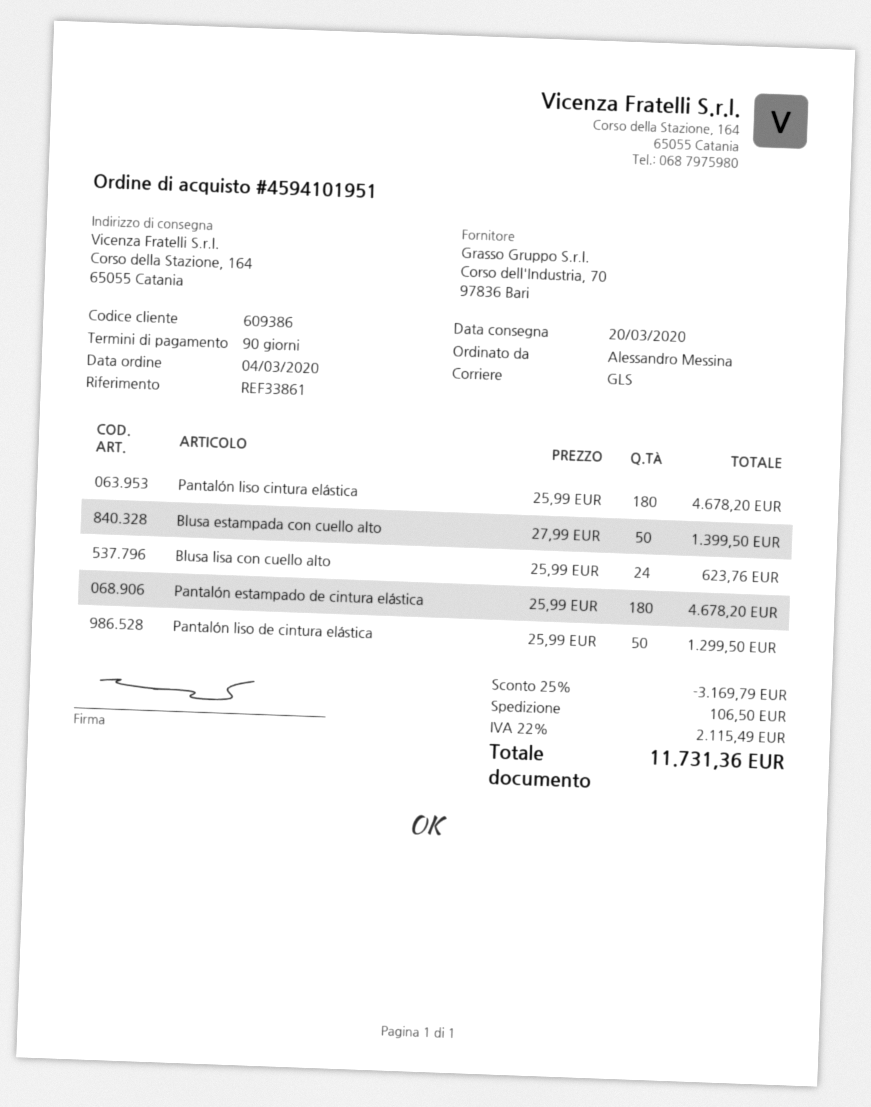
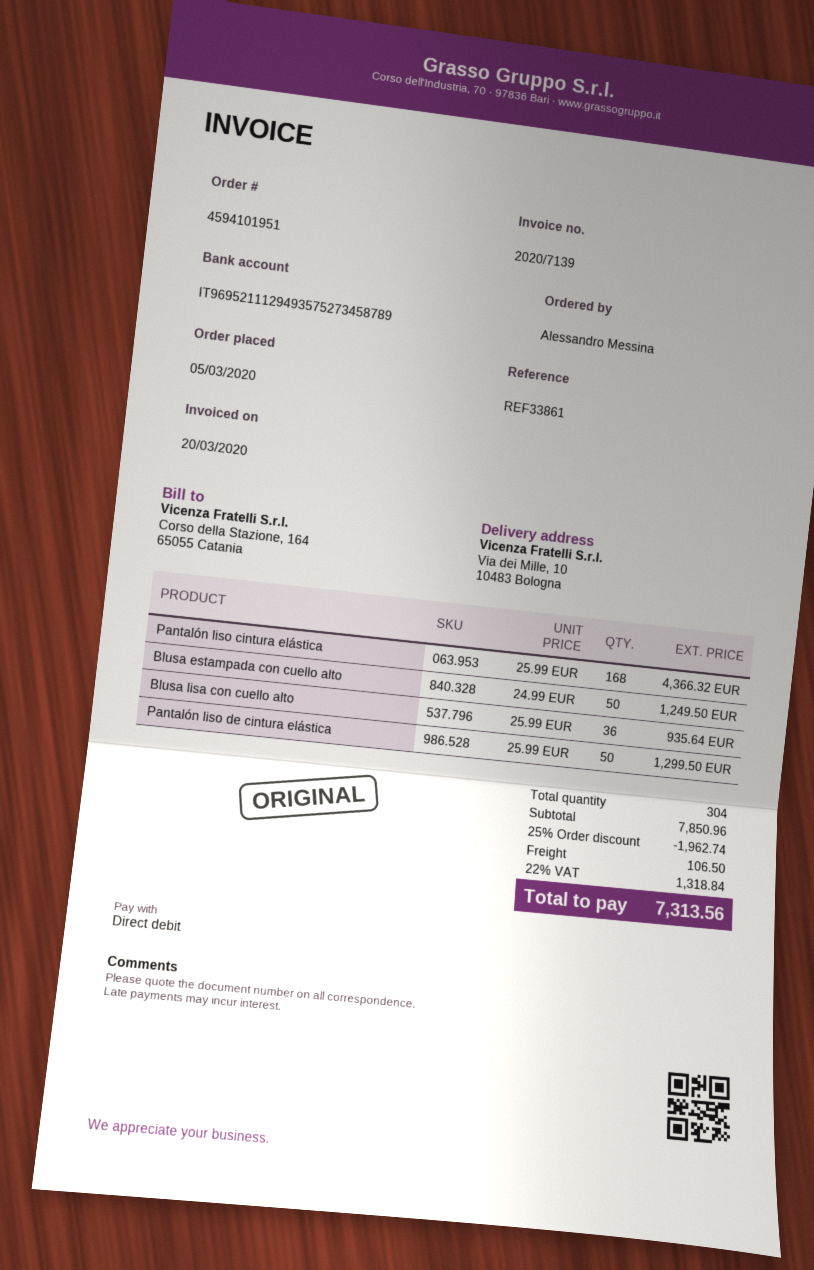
order date: 2020-03-04 -> 2020-03-05
ship to: Corso della Stazione, 164, 65055 Catania -> Via dei Mille, 10, 10483 Bologna
Pantalón liso cintura elástica: 180 x 25.99 = 4678.20 -> 168 x 25.99 = 4366.32
Blusa estampada con cuello alto: 50 x 27.99 = 1399.50 -> 50 x 24.99 = 1249.50
Blusa lisa con cuello alto: 24 x 25.99 = 623.76 -> 36 x 25.99 = 935.64
Pantalón estampado de cintura elástica: 180 x 25.99 = 4678.20 -> none
discount: 25% = 3169.79 -> 25% = 1962.74
tax: 22% = 2115.49 -> 22% = 1318.84
total: 11731.36 -> 7313.56

